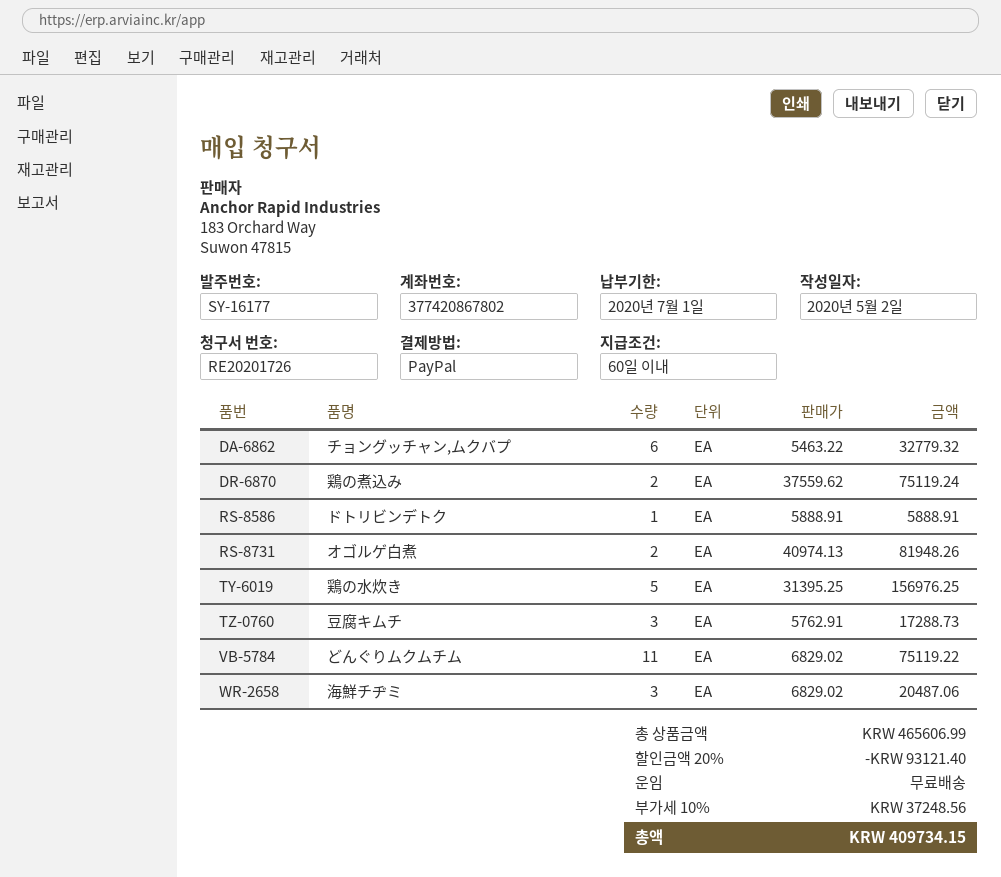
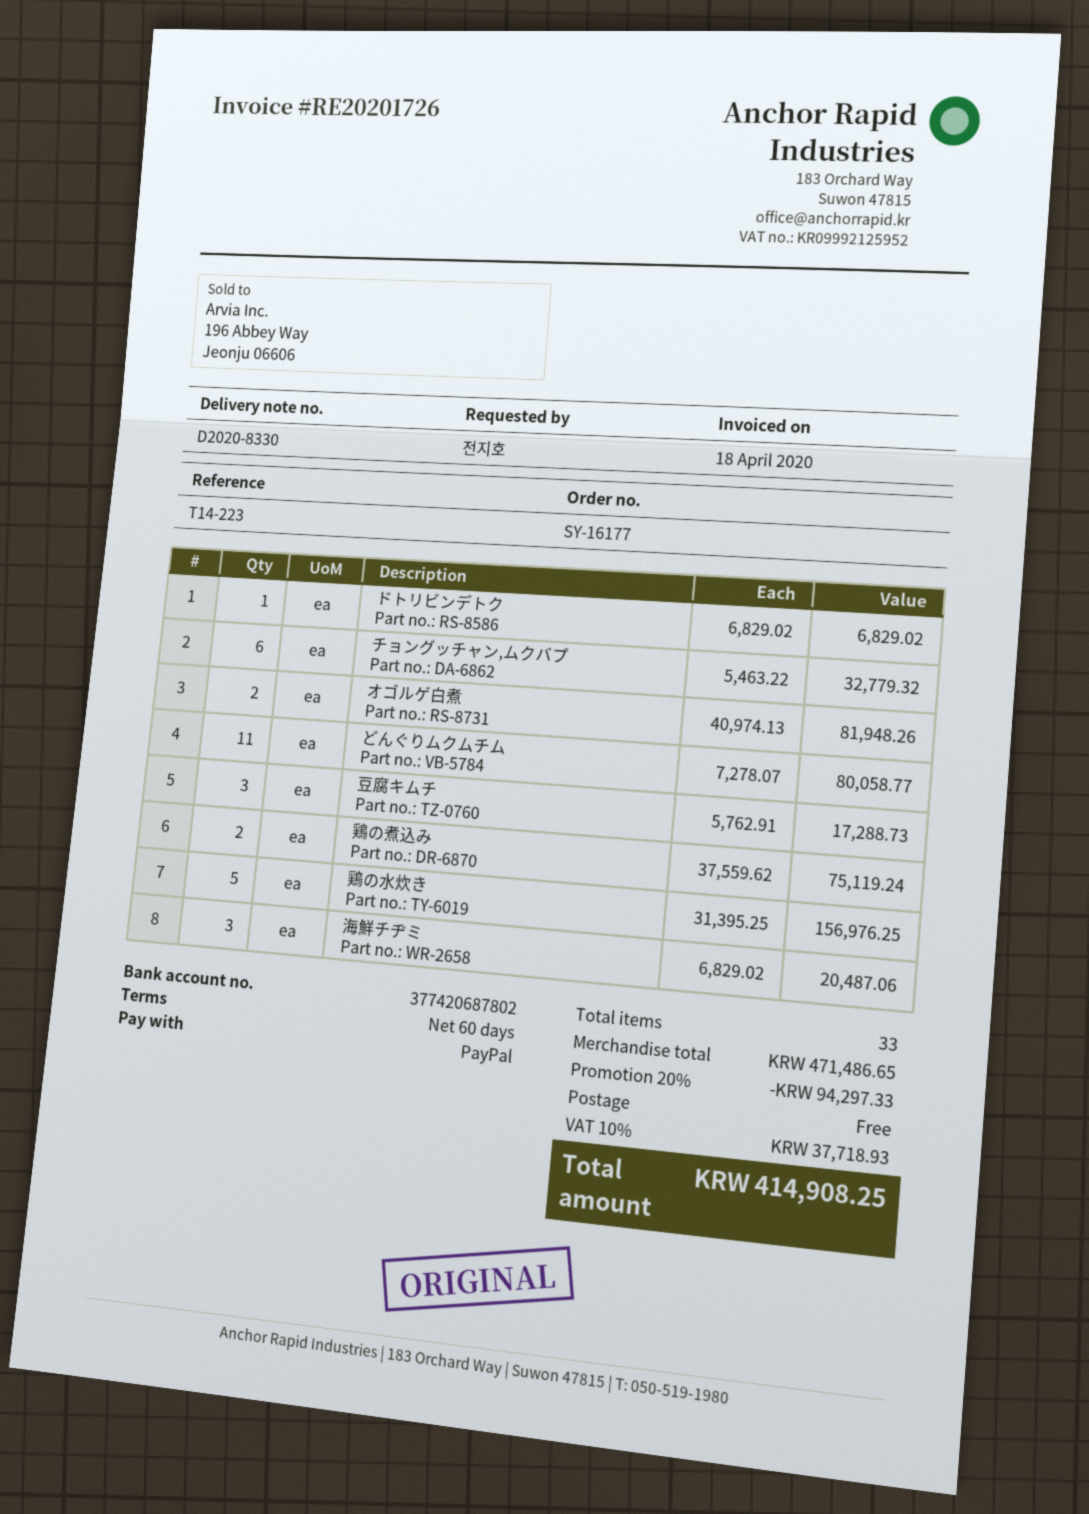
invoice date: 2020-05-02 -> 2020-04-18
bank account: 377420867802 -> 377420687802
ドトリビンデトク: 1 x 5888.91 = 5888.91 -> 1 x 6829.02 = 6829.02
どんぐりムクムチム: 11 x 6829.02 = 75119.22 -> 11 x 7278.07 = 80058.77
subtotal: 465606.99 -> 471486.65
discount: 20% = 93121.40 -> 20% = 94297.33
tax: 10% = 37248.56 -> 10% = 37718.93
total: 409734.15 -> 414908.25

